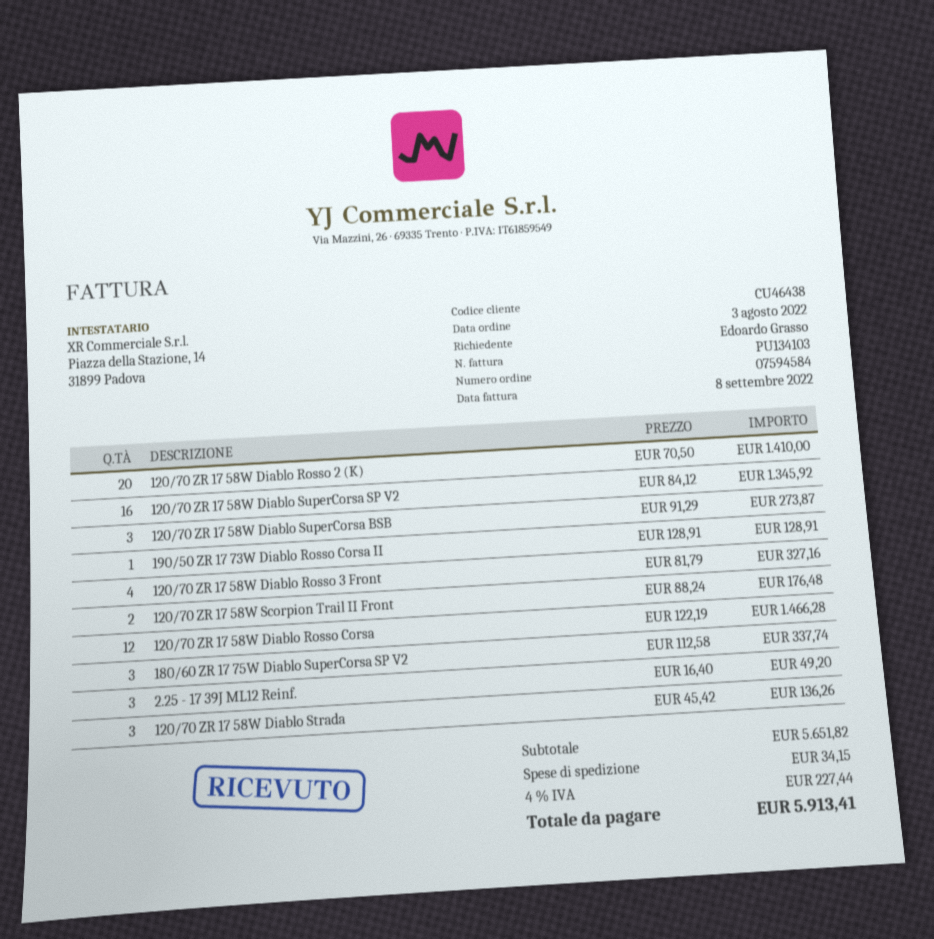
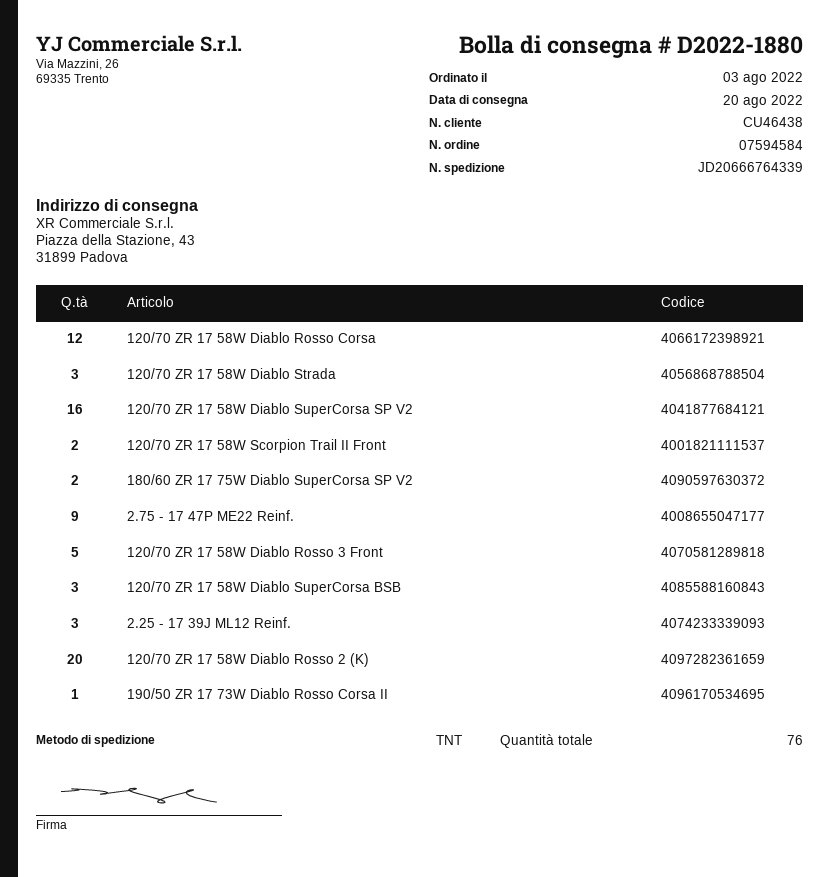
120/70 ZR 17 58W Diablo Rosso 3 Front: 4 -> 5
180/60 ZR 17 75W Diablo SuperCorsa SP V2: 3 -> 2
2.75 - 17 47P ME22 Reinf.: none -> 9

